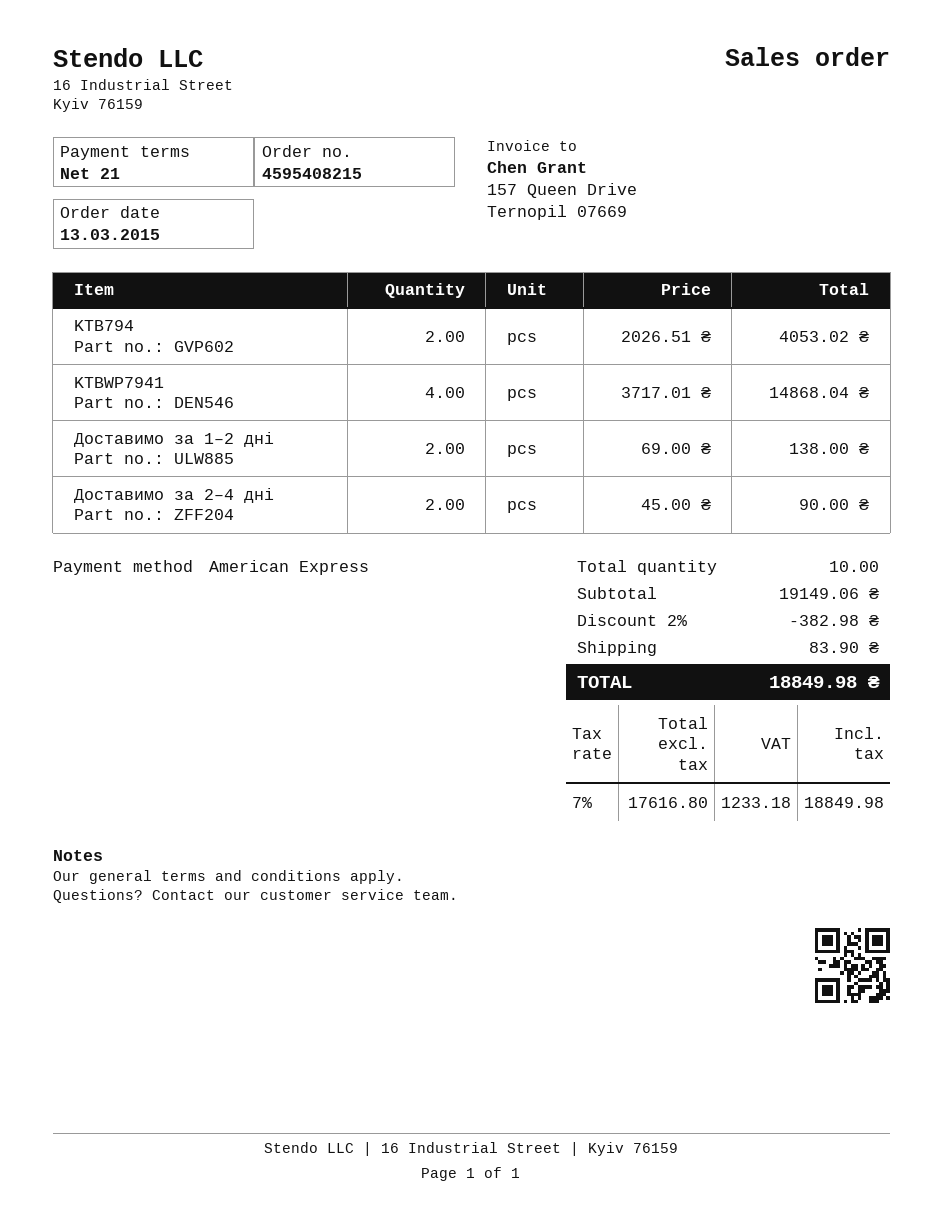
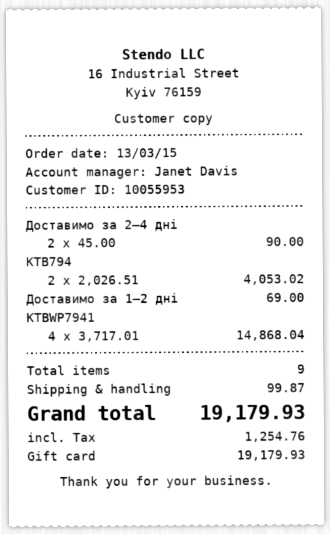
payment method: American Express -> gift card
Доставимо за 1–2 дні: 2 x 69.00 = 138.00 -> 1 x 69.00 = 69.00
total quantity: 10 -> 9
discount: 2% = 382.98 -> none
shipping: 83.90 -> 99.87
tax: 1233.18 -> 1254.76
total: 18849.98 -> 19179.93

